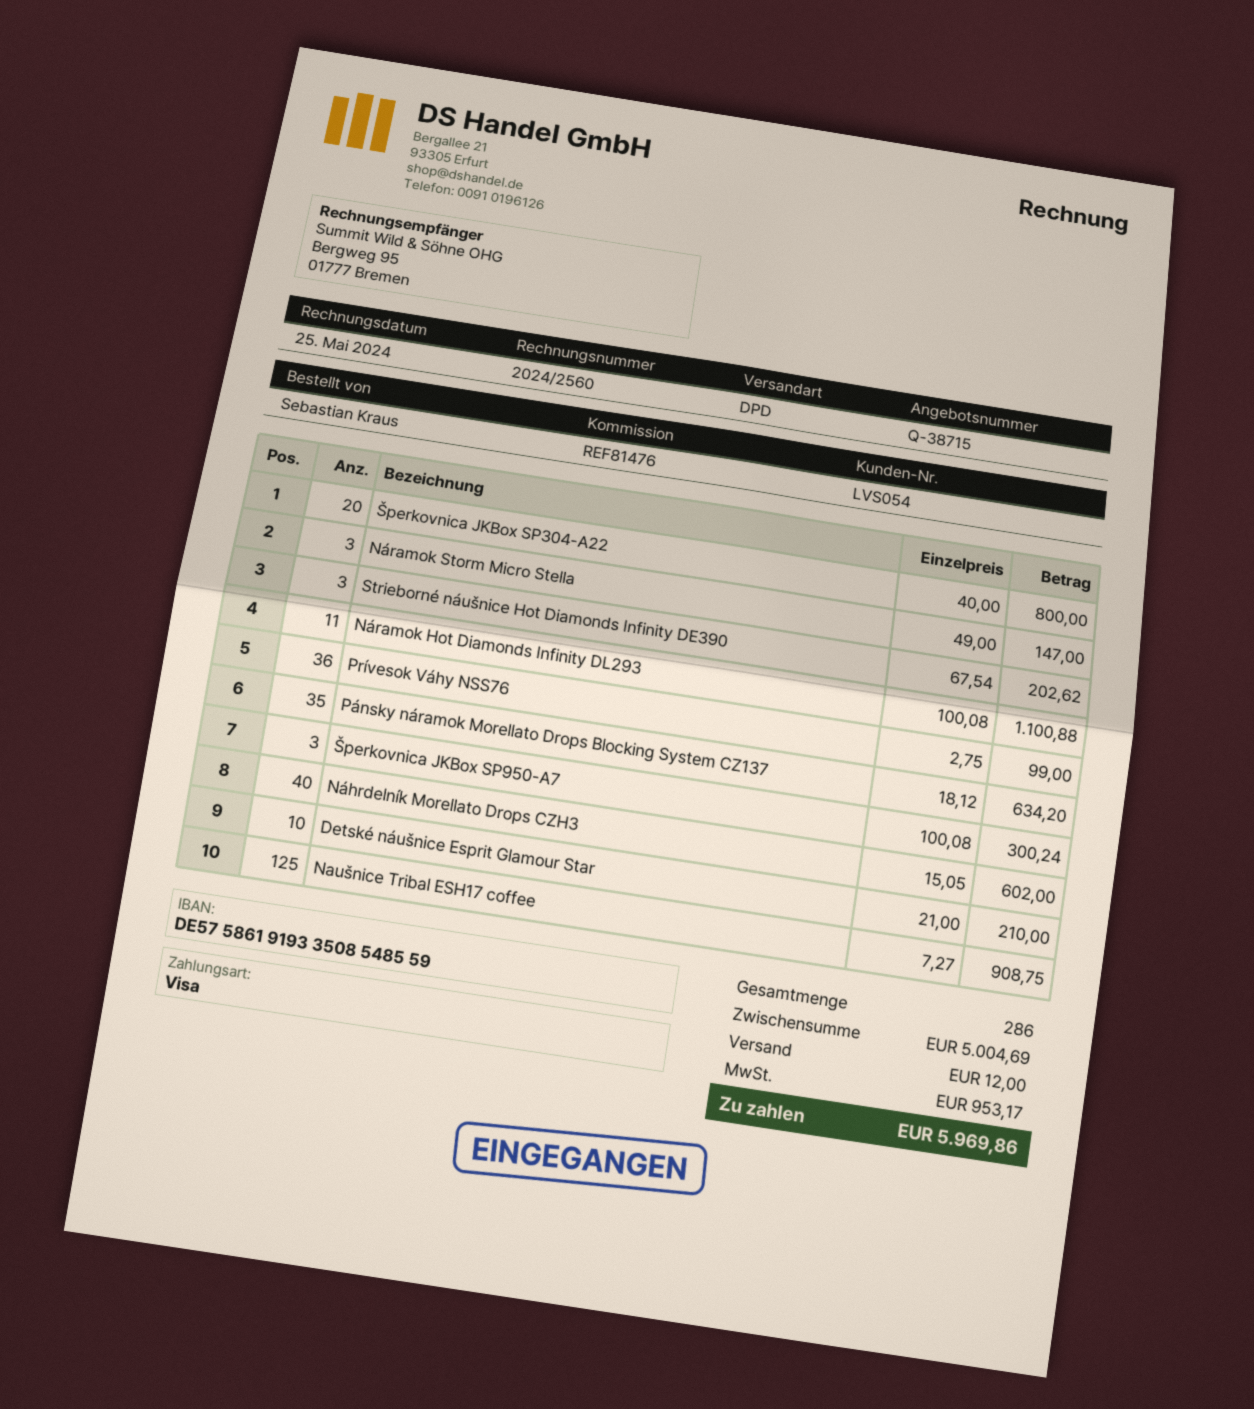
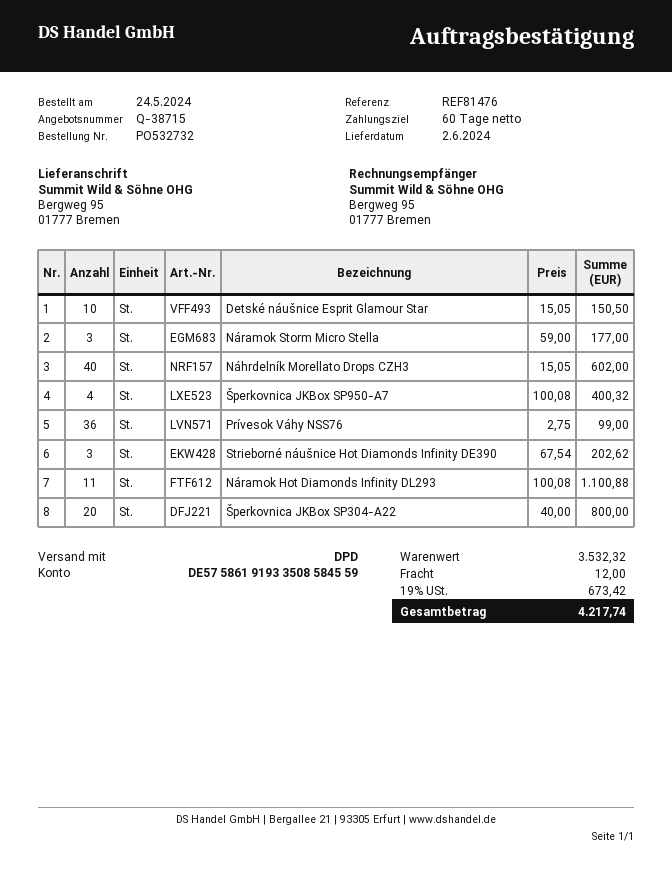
bank account: DE57586191933508548559 -> DE57586191933508584559
Náramok Storm Micro Stella: 3 x 49.00 = 147.00 -> 3 x 59.00 = 177.00
Pánsky náramok Morellato Drops Blocking System CZ137: 35 x 18.12 = 634.20 -> none
Šperkovnica JKBox SP950-A7: 3 x 100.08 = 300.24 -> 4 x 100.08 = 400.32
Detské náušnice Esprit Glamour Star: 10 x 21.00 = 210.00 -> 10 x 15.05 = 150.50
Naušnice Tribal ESH17 coffee: 125 x 7.27 = 908.75 -> none
subtotal: 5004.69 -> 3532.32
tax: 953.17 -> 673.42
total: 5969.86 -> 4217.74

